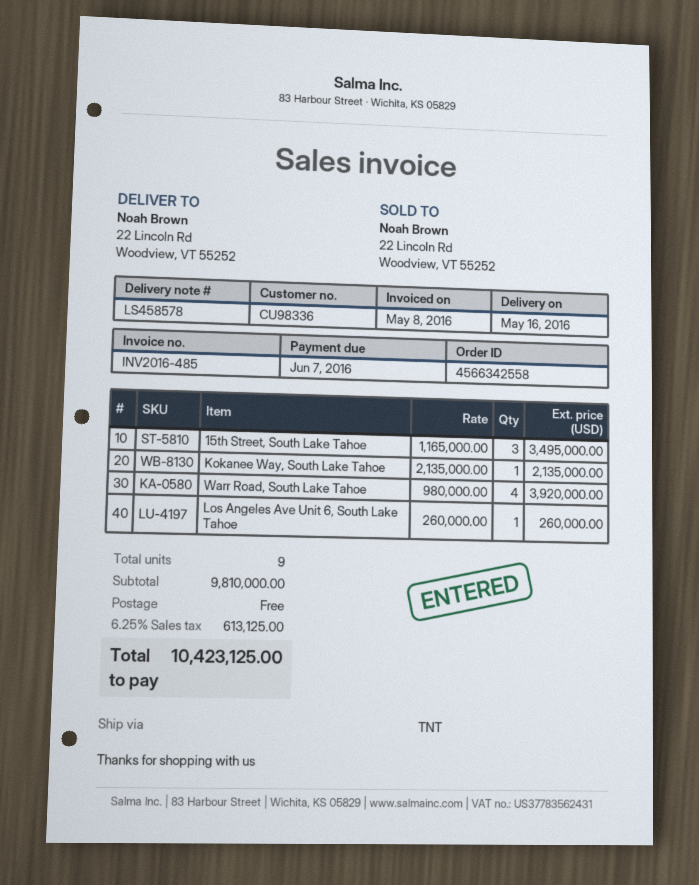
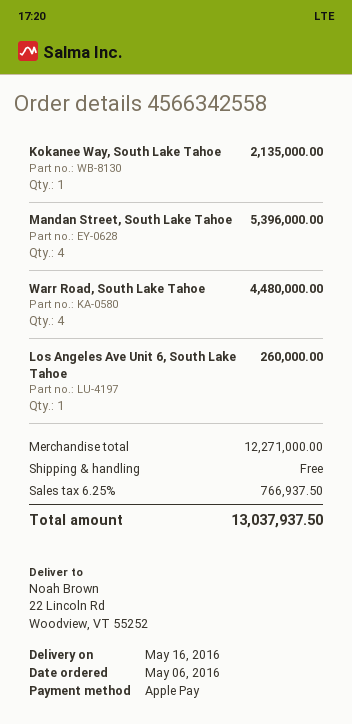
15th Street, South Lake Tahoe: 3 for 3495000.00 -> none
Warr Road, South Lake Tahoe: 4 for 3920000.00 -> 4 for 4480000.00
Mandan Street, South Lake Tahoe: none -> 4 for 5396000.00
subtotal: 9810000.00 -> 12271000.00
tax: 6.25% = 613125.00 -> 6.25% = 766937.50
total: 10423125.00 -> 13037937.50

